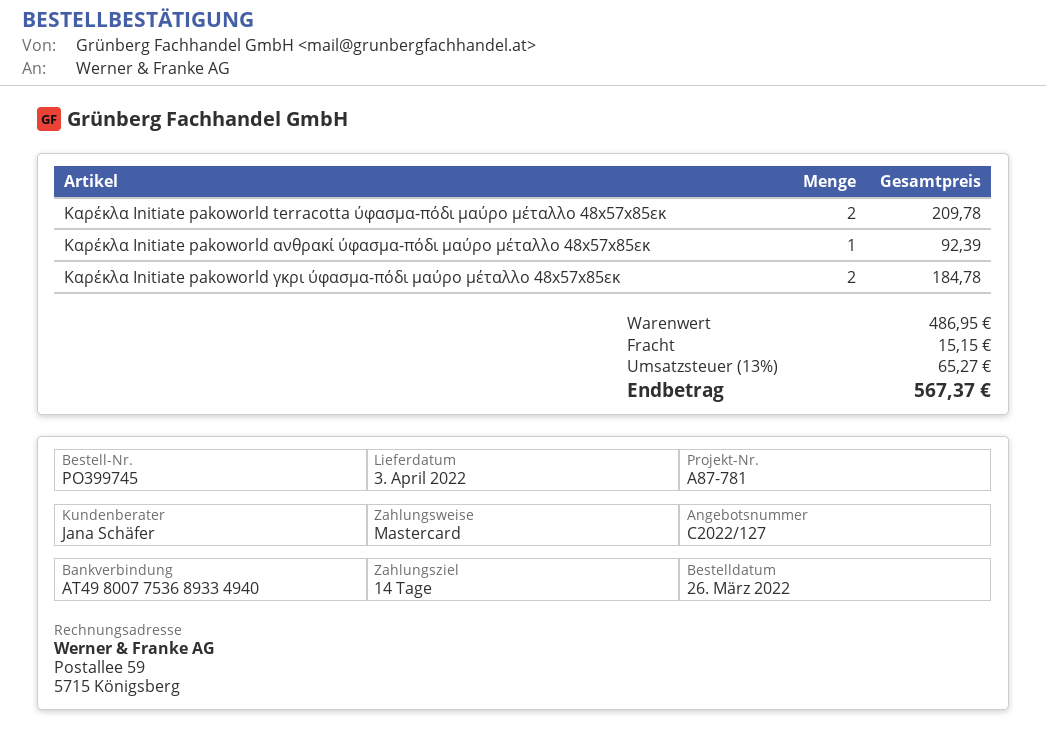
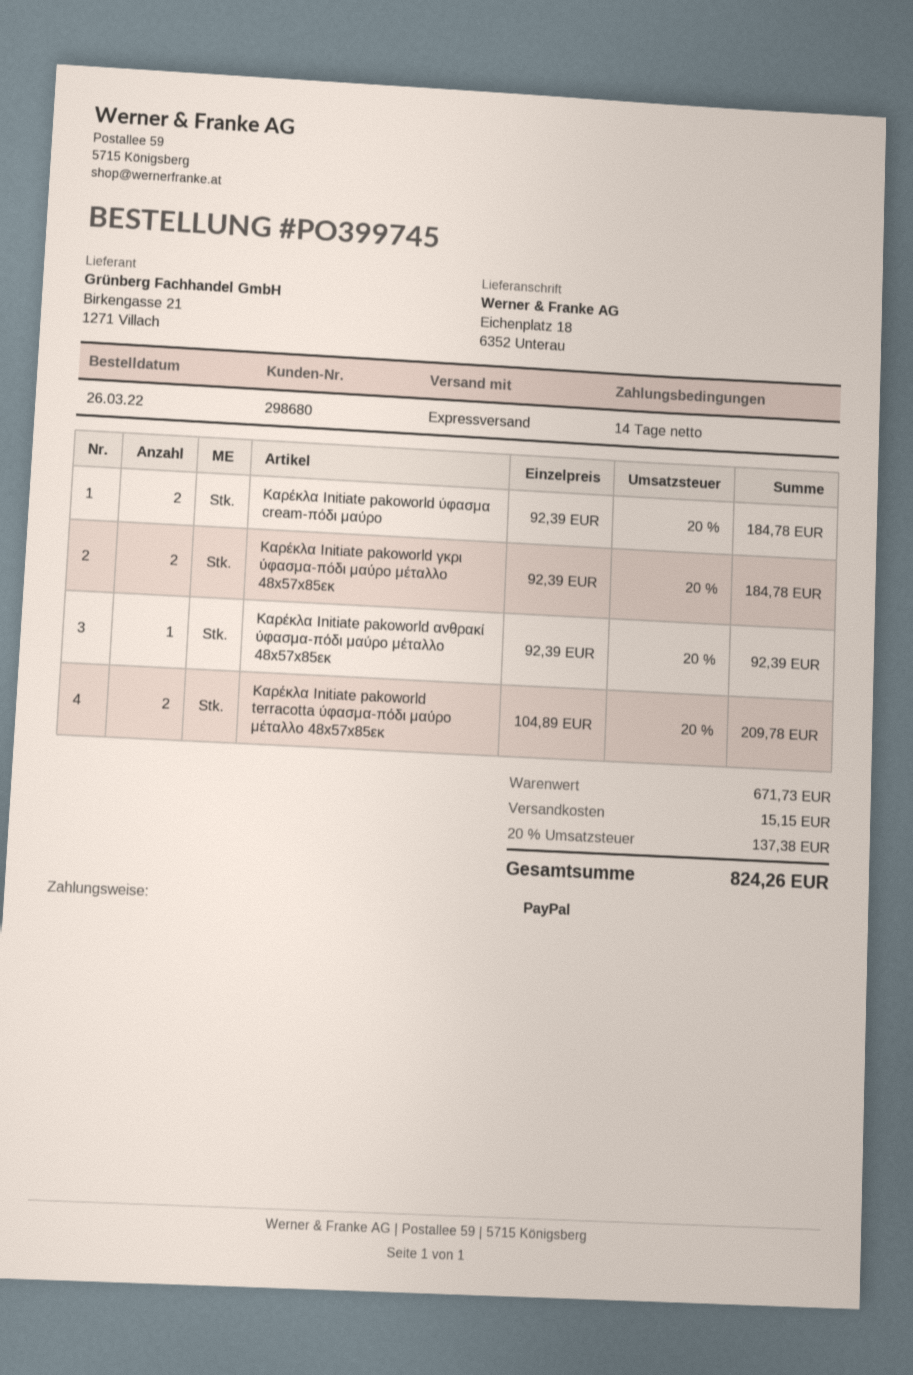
payment method: Mastercard -> PayPal
Καρέκλα Initiate pakoworld ύφασμα cream-πόδι μαύρο: none -> 2 for 184.78
subtotal: 486.95 -> 671.73
tax: 13% = 65.27 -> 20% = 137.38
total: 567.37 -> 824.26

